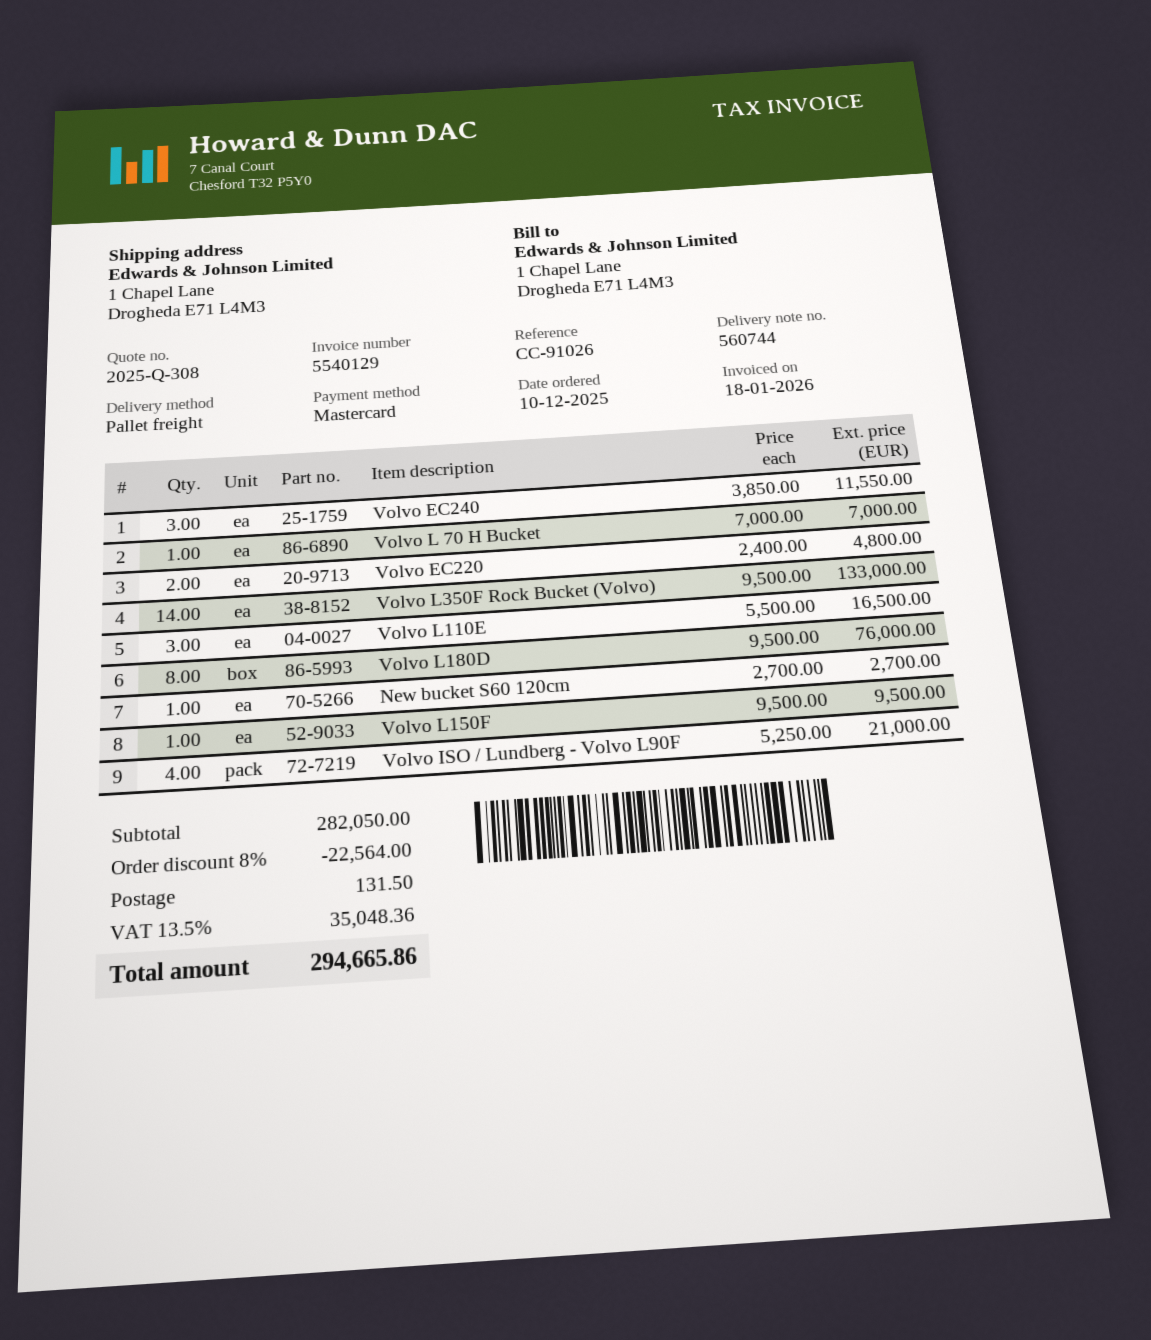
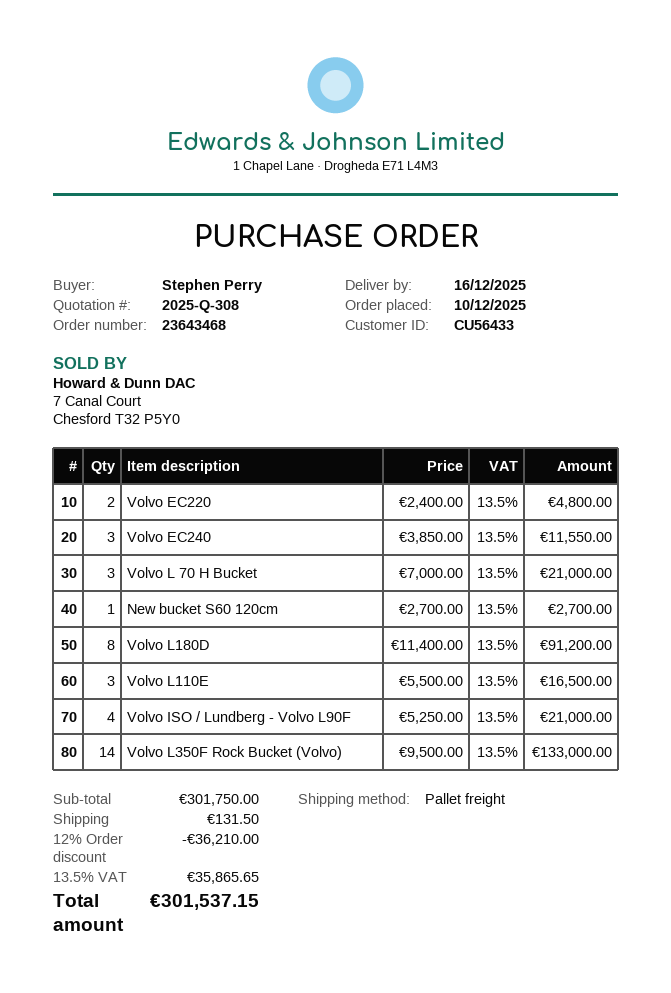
Volvo L 70 H Bucket: 1 x 7000.00 = 7000.00 -> 3 x 7000.00 = 21000.00
Volvo L180D: 8 x 9500.00 = 76000.00 -> 8 x 11400.00 = 91200.00
Volvo L150F: 1 x 9500.00 = 9500.00 -> none
subtotal: 282050.00 -> 301750.00
discount: 8% = 22564.00 -> 12% = 36210.00
tax: 13.5% = 35048.36 -> 13.5% = 35865.65
total: 294665.86 -> 301537.15

